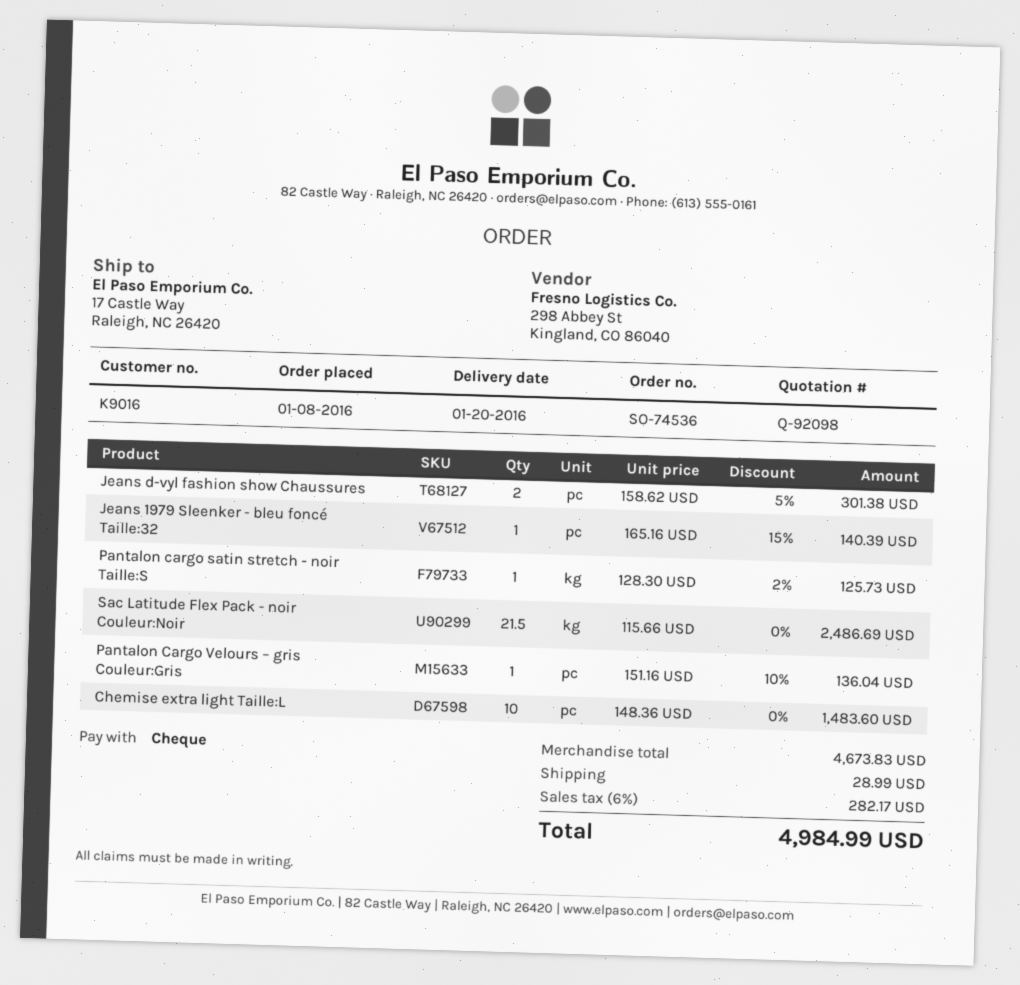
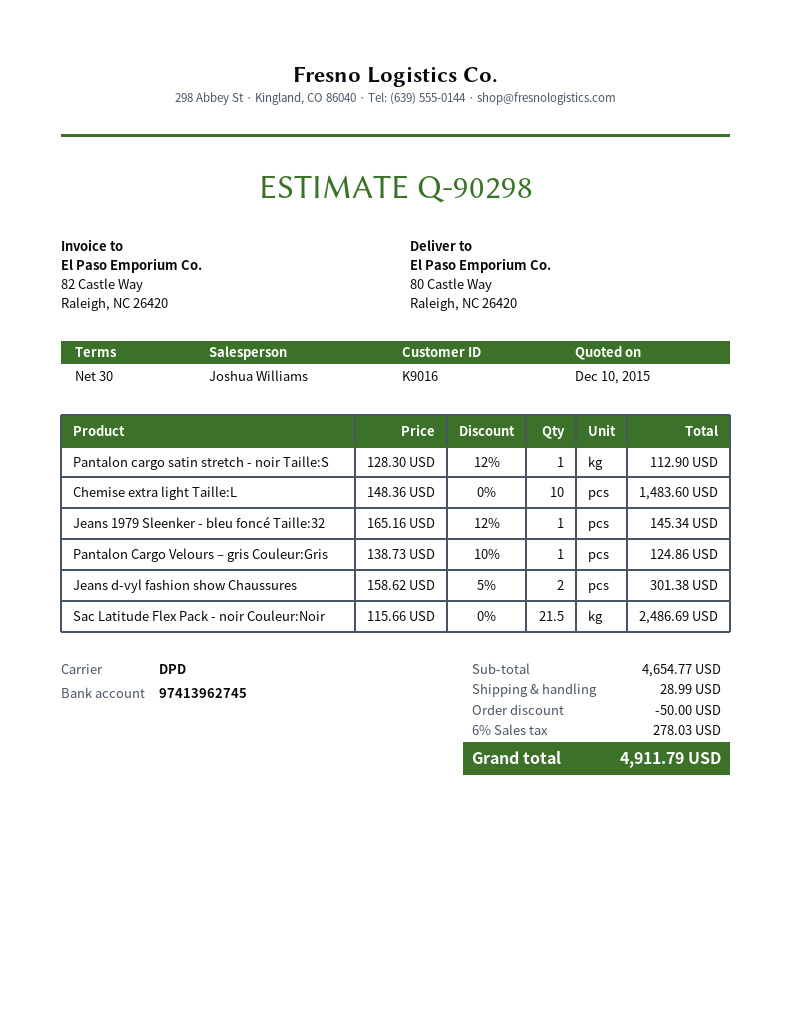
quote number: Q-92098 -> Q-90298
ship to: 17 Castle Way, Raleigh, NC 26420 -> 80 Castle Way, Raleigh, NC 26420
Jeans 1979 Sleenker - bleu foncé Taille:32: 1 x 165.16 - 15% = 140.39 -> 1 x 165.16 - 12% = 145.34
Pantalon cargo satin stretch - noir Taille:S: 1 x 128.30 - 2% = 125.73 -> 1 x 128.30 - 12% = 112.90
Pantalon Cargo Velours – gris Couleur:Gris: 1 x 151.16 - 10% = 136.04 -> 1 x 138.73 - 10% = 124.86
subtotal: 4673.83 -> 4654.77
discount: none -> 50.00
tax: 6% = 282.17 -> 6% = 278.03
total: 4984.99 -> 4911.79

